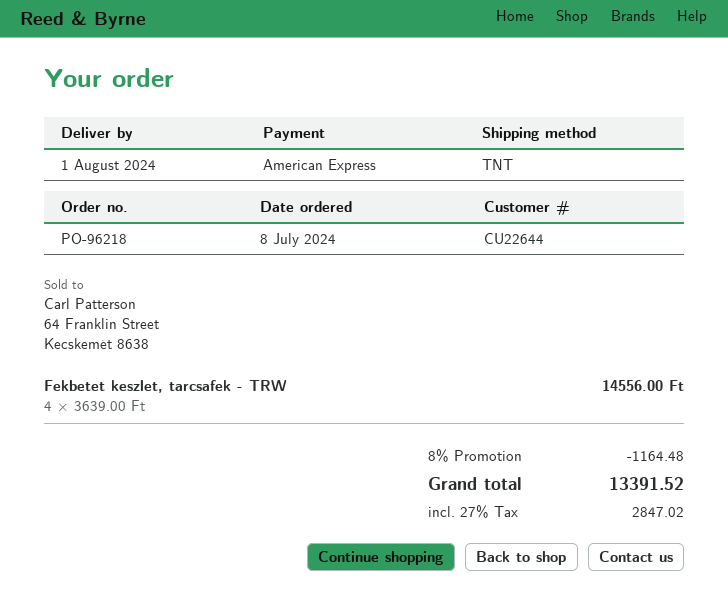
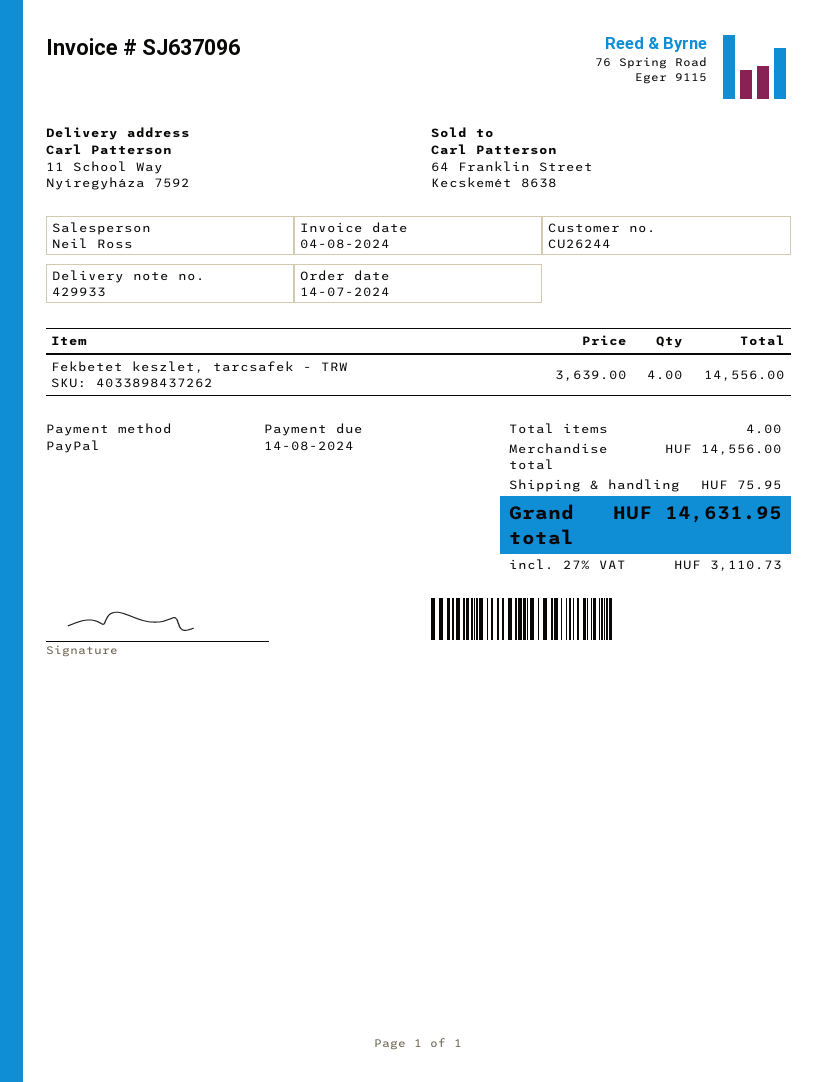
order date: 2024-07-08 -> 2024-07-14
customer number: CU22644 -> CU26244
payment method: American Express -> PayPal
discount: 8% = 1164.48 -> none
shipping: none -> 75.95
tax: 27% = 2847.02 -> 27% = 3110.73
total: 13391.52 -> 14631.95

